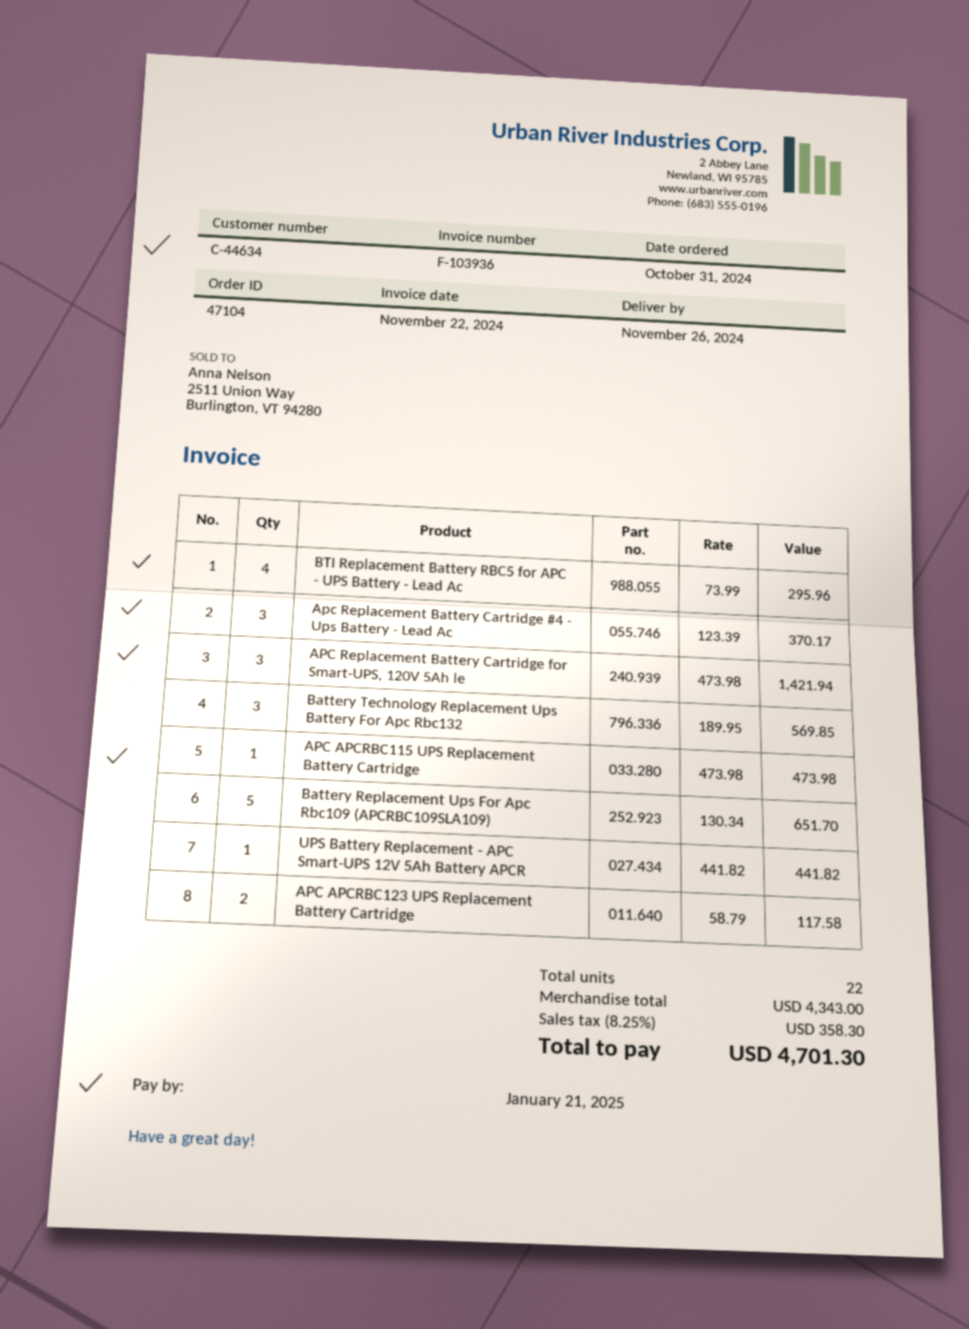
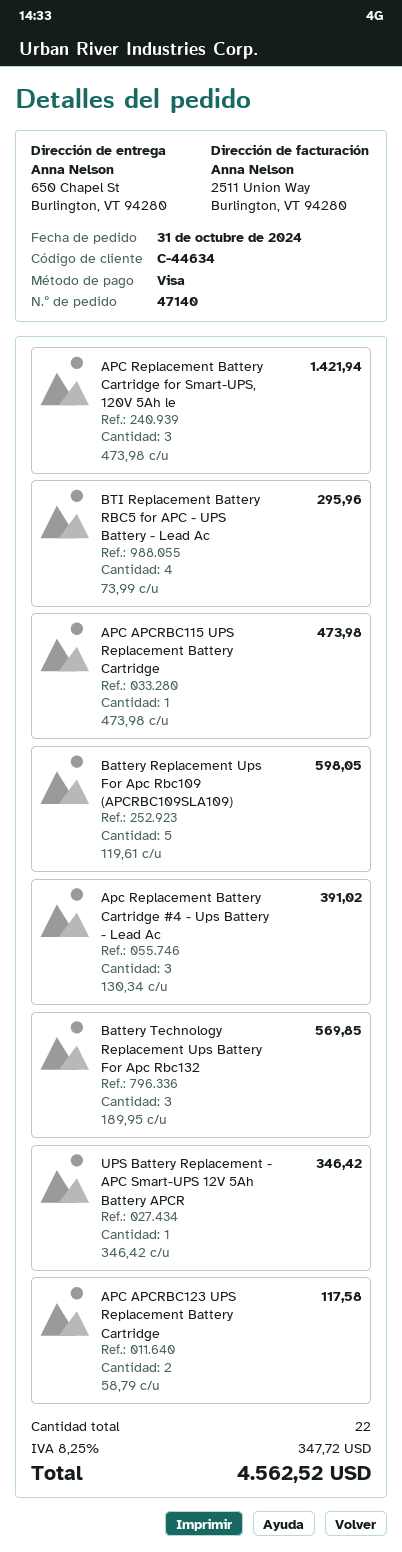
order number: 47104 -> 47140
Apc Replacement Battery Cartridge #4 - Ups Battery - Lead Ac: 3 x 123.39 = 370.17 -> 3 x 130.34 = 391.02
Battery Replacement Ups For Apc Rbc109 (APCRBC109SLA109): 5 x 130.34 = 651.70 -> 5 x 119.61 = 598.05
UPS Battery Replacement - APC Smart-UPS 12V 5Ah Battery APCR: 1 x 441.82 = 441.82 -> 1 x 346.42 = 346.42
tax: 8.25% = 358.30 -> 8.25% = 347.72
total: 4701.30 -> 4562.52

